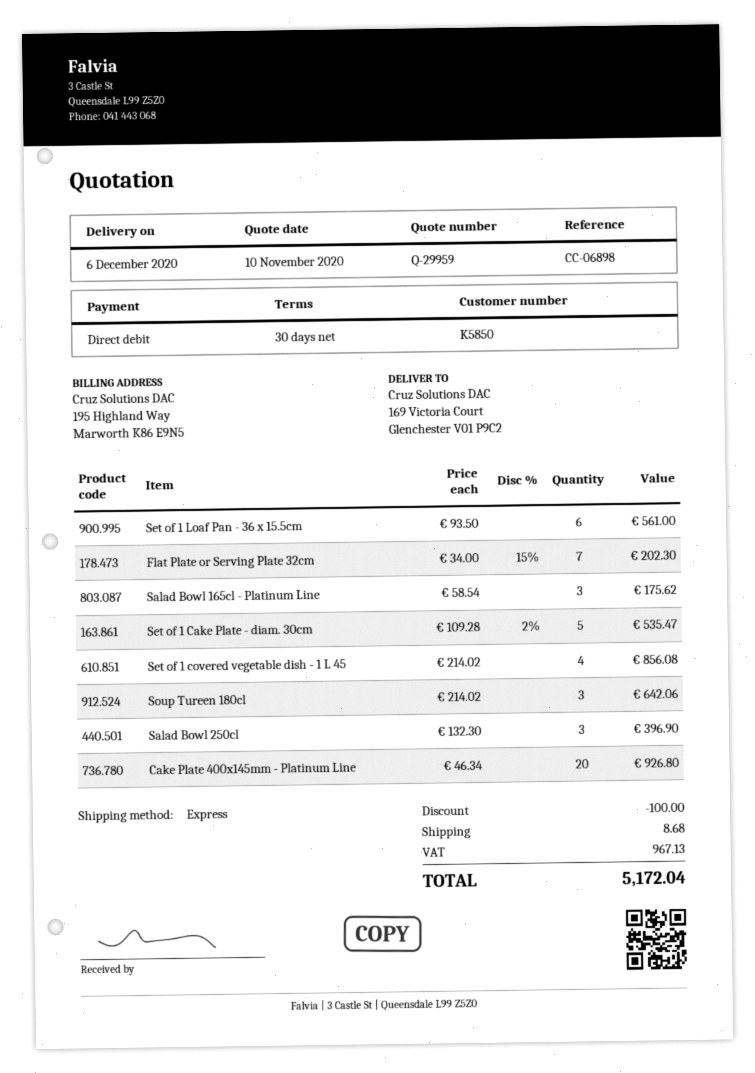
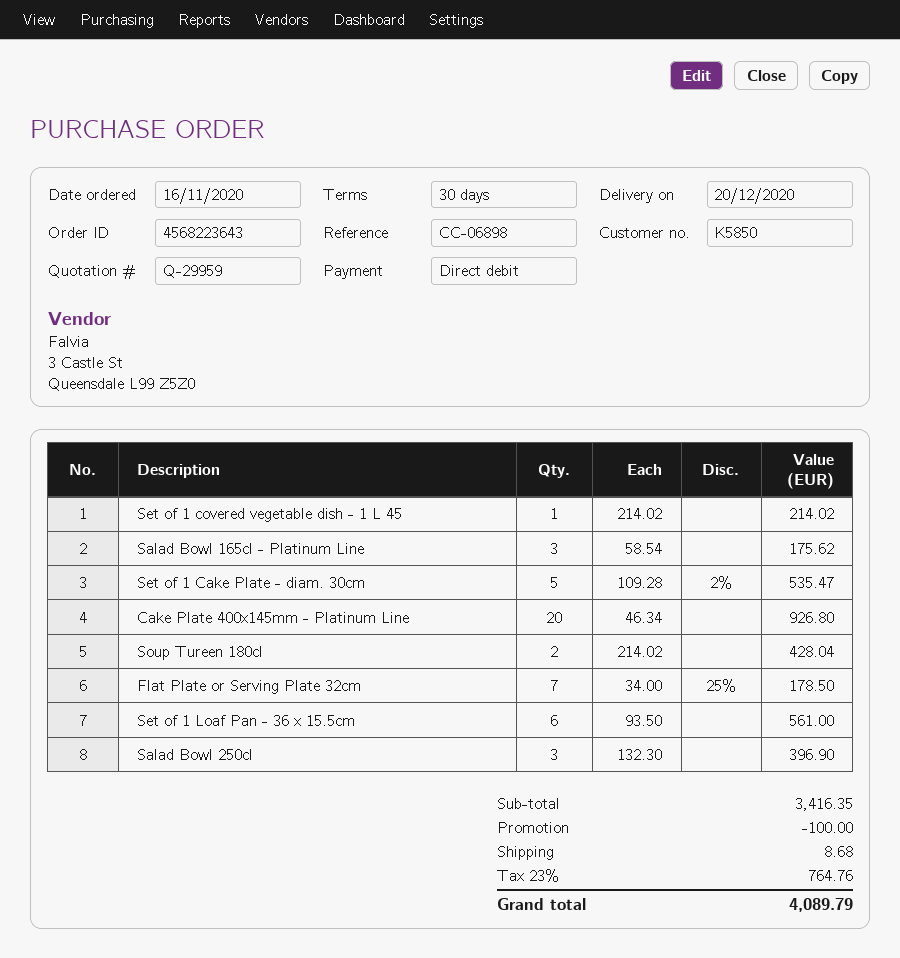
delivery date: 2020-12-06 -> 2020-12-20
Flat Plate or Serving Plate 32cm: 7 x 34.00 - 15% = 202.30 -> 7 x 34.00 - 25% = 178.50
Set of 1 covered vegetable dish - 1 L 45: 4 x 214.02 = 856.08 -> 1 x 214.02 = 214.02
Soup Tureen 180cl: 3 x 214.02 = 642.06 -> 2 x 214.02 = 428.04
tax: 967.13 -> 764.76
total: 5172.04 -> 4089.79

